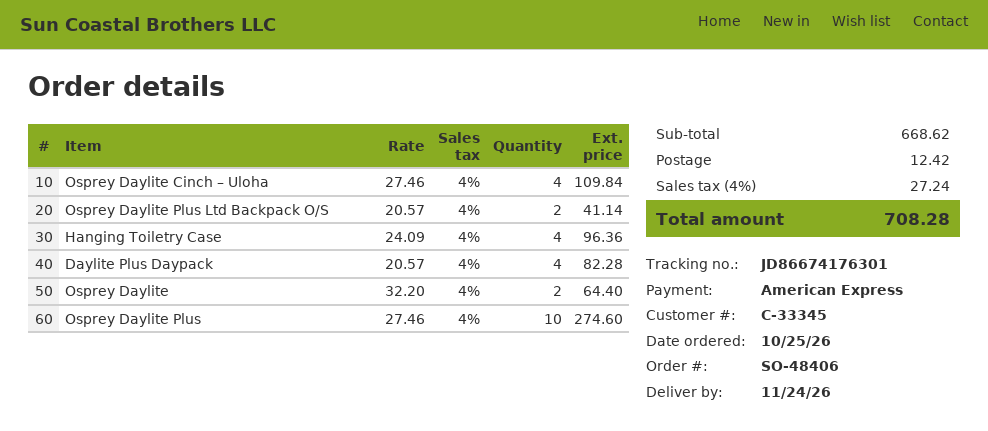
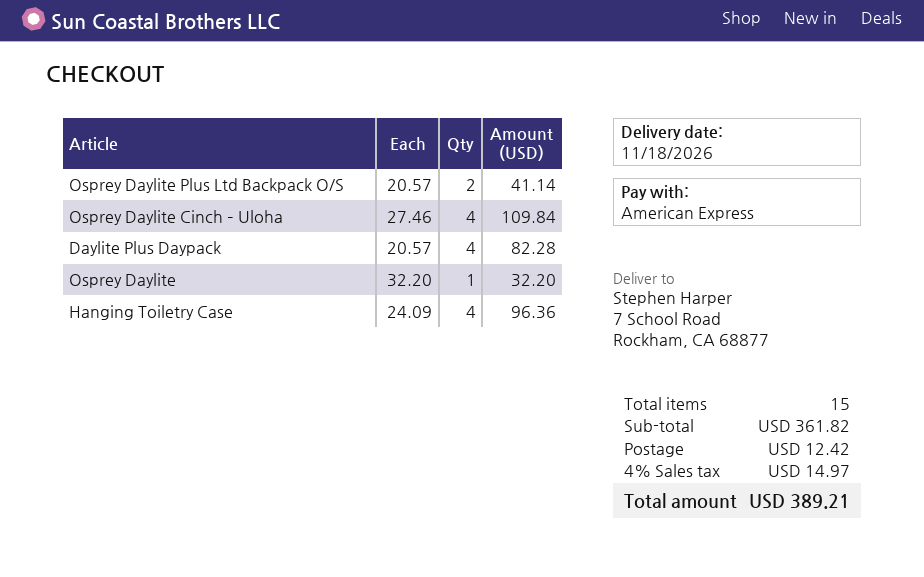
delivery date: 2026-11-24 -> 2026-11-18
Osprey Daylite: 2 x 32.20 = 64.40 -> 1 x 32.20 = 32.20
Osprey Daylite Plus: 10 x 27.46 = 274.60 -> none
subtotal: 668.62 -> 361.82
tax: 4% = 27.24 -> 4% = 14.97
total: 708.28 -> 389.21

